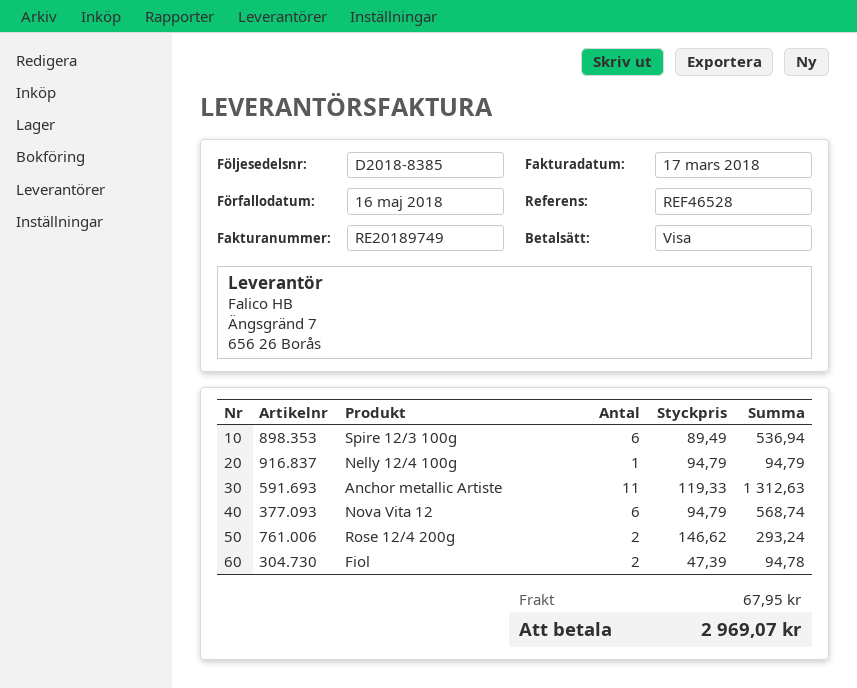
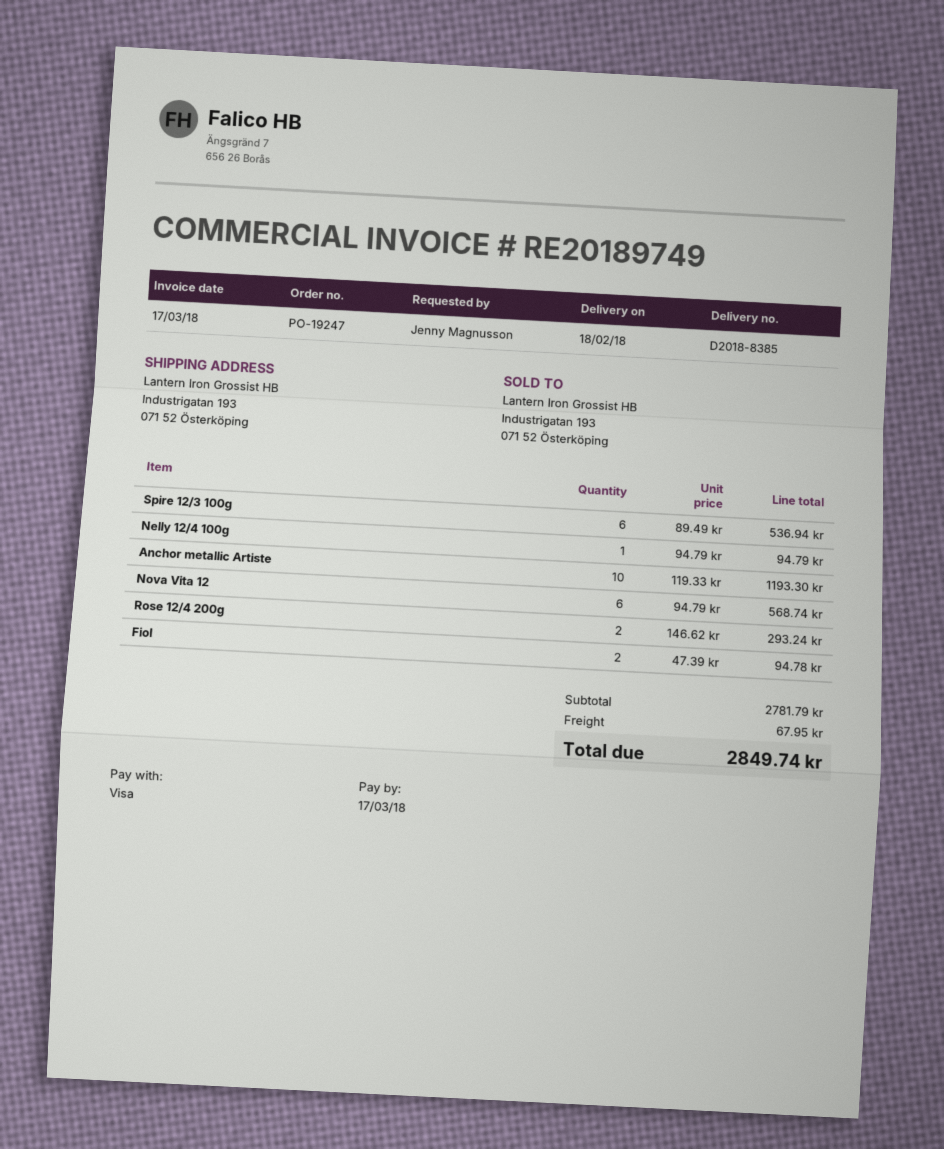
due date: 2018-05-16 -> 2018-03-17
Anchor metallic Artiste: 11 x 119.33 = 1312.63 -> 10 x 119.33 = 1193.30
total: 2969.07 -> 2849.74

